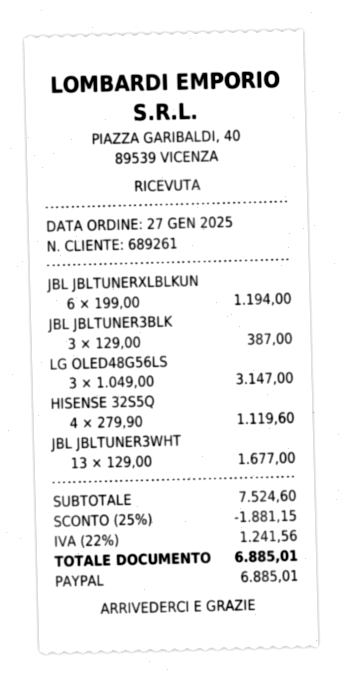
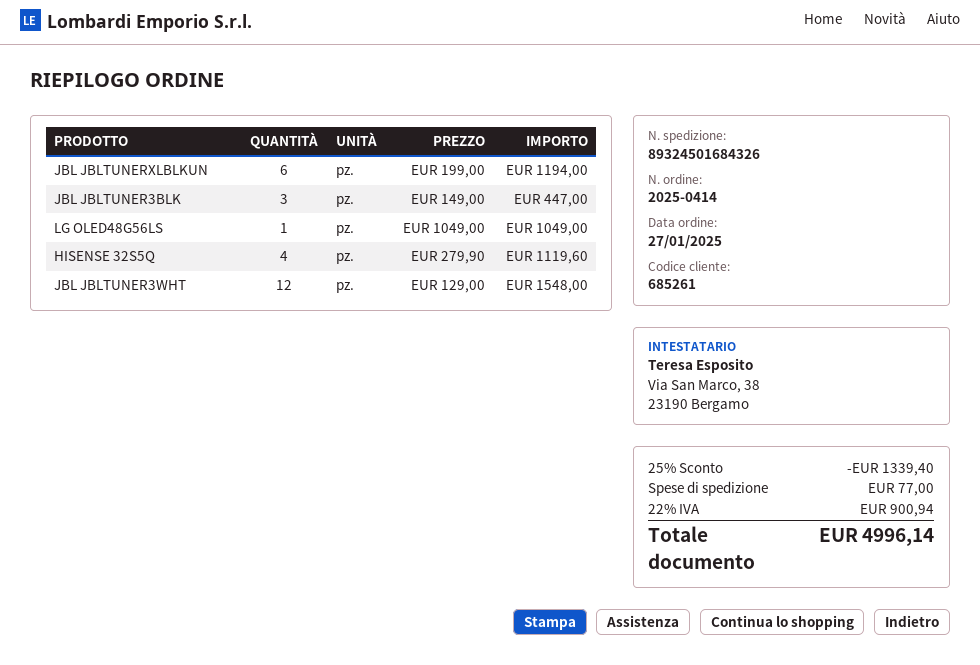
customer number: 689261 -> 685261
JBL JBLTUNER3BLK: 3 x 129.00 = 387.00 -> 3 x 149.00 = 447.00
LG OLED48G56LS: 3 x 1049.00 = 3147.00 -> 1 x 1049.00 = 1049.00
JBL JBLTUNER3WHT: 13 x 129.00 = 1677.00 -> 12 x 129.00 = 1548.00
discount: 25% = 1881.15 -> 25% = 1339.40
shipping: none -> 77.00
tax: 22% = 1241.56 -> 22% = 900.94
total: 6885.01 -> 4996.14

